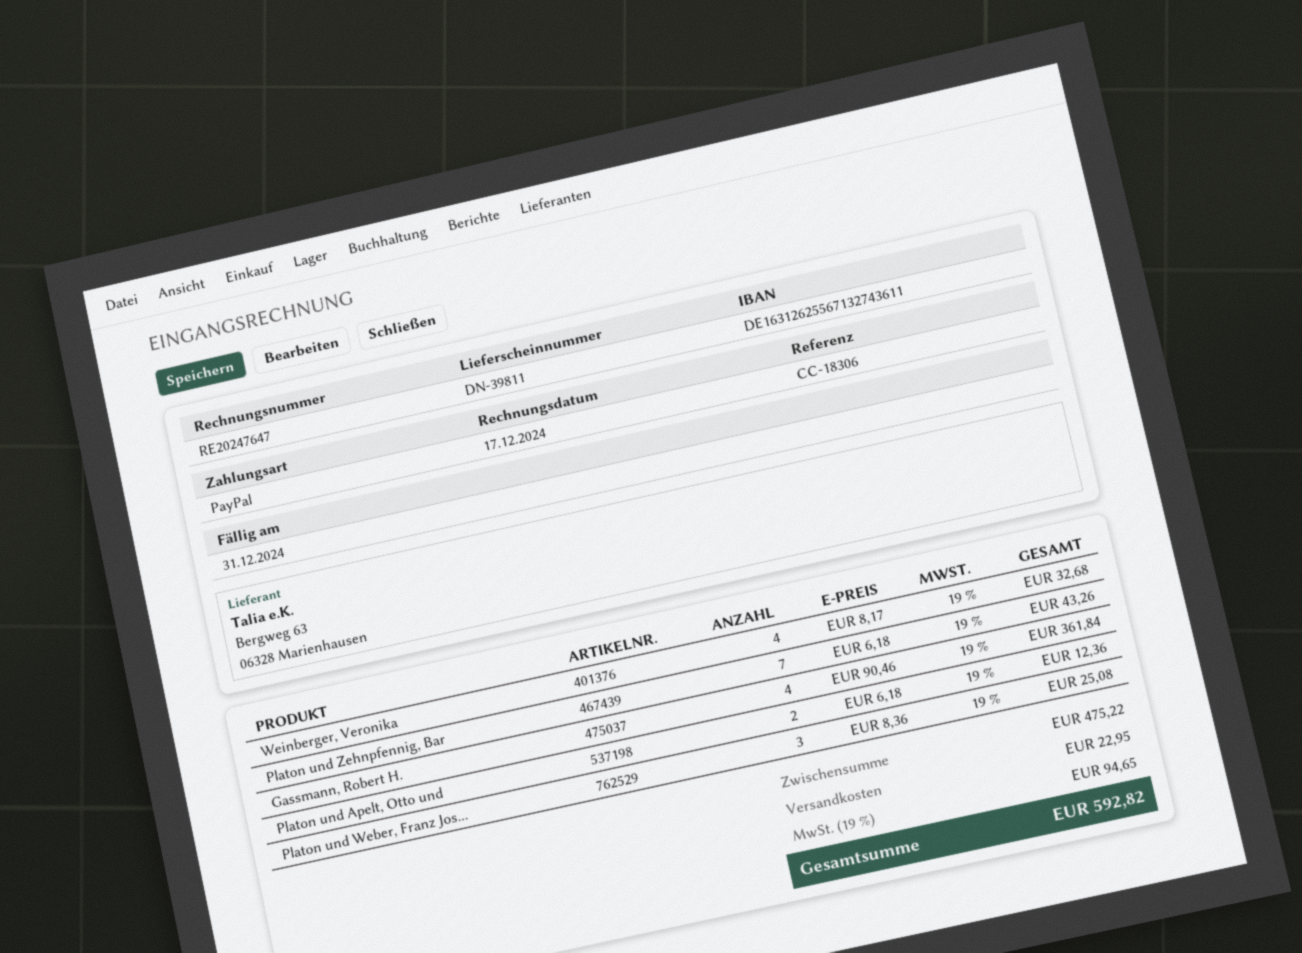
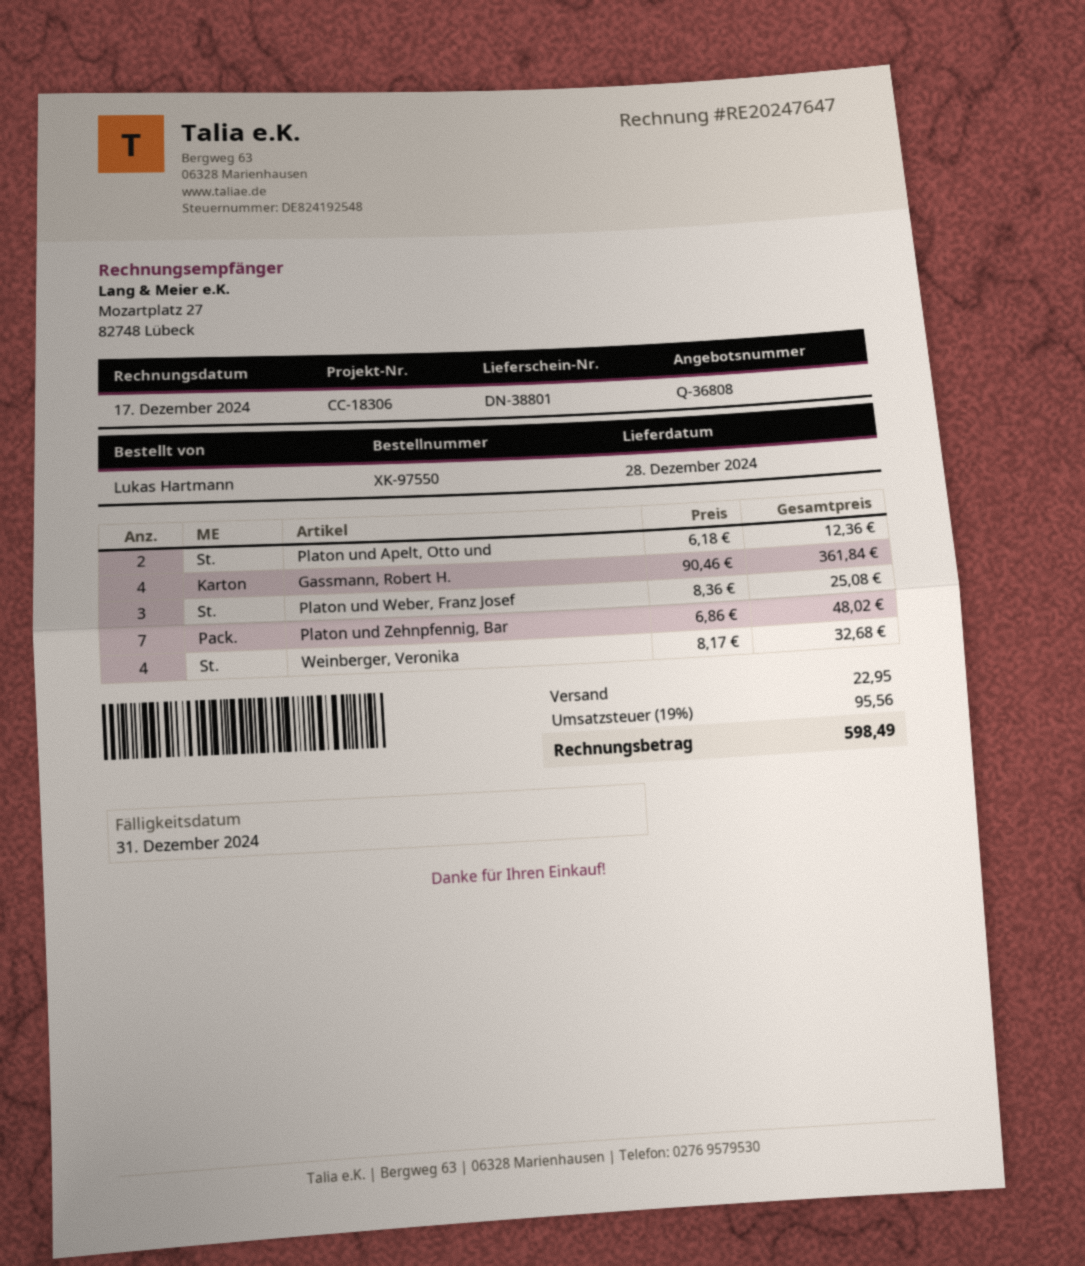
delivery note number: DN-39811 -> DN-38801
Platon und Zehnpfennig, Bar: 7 x 6.18 = 43.26 -> 7 x 6.86 = 48.02
tax: 19% = 94.65 -> 19% = 95.56
total: 592.82 -> 598.49

